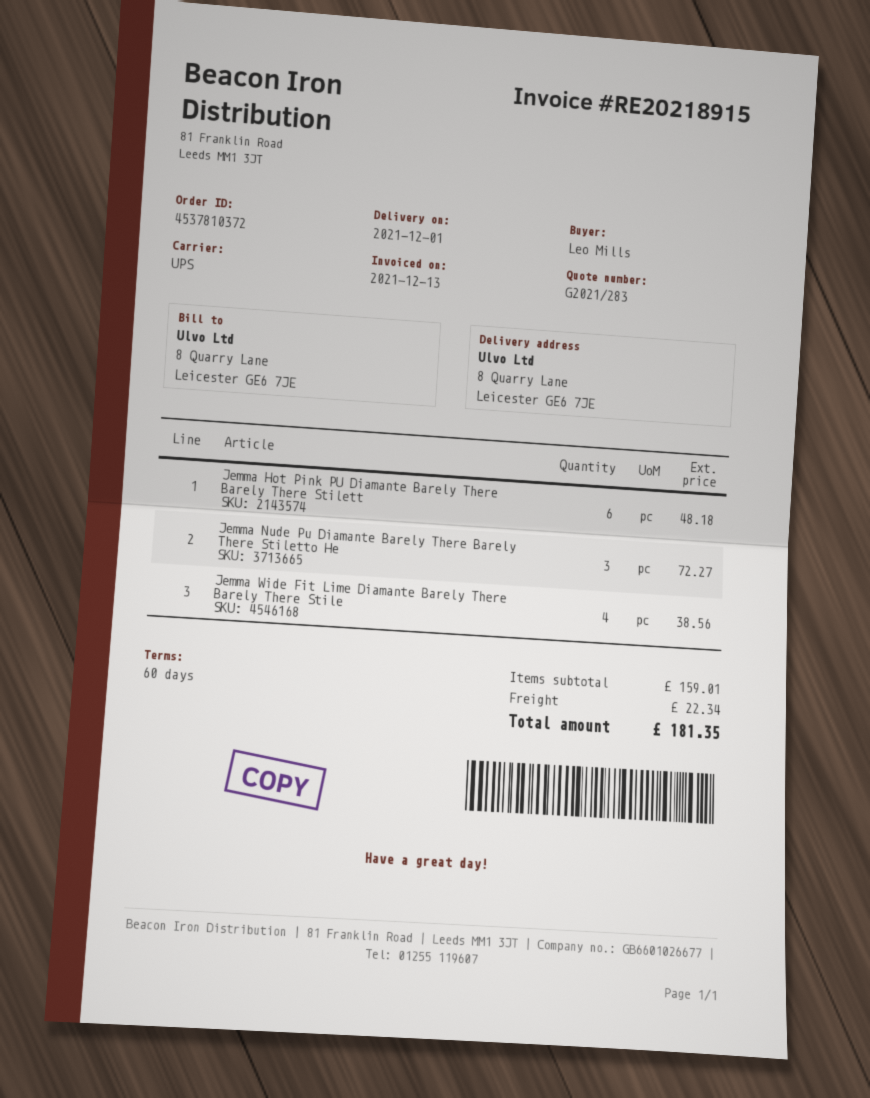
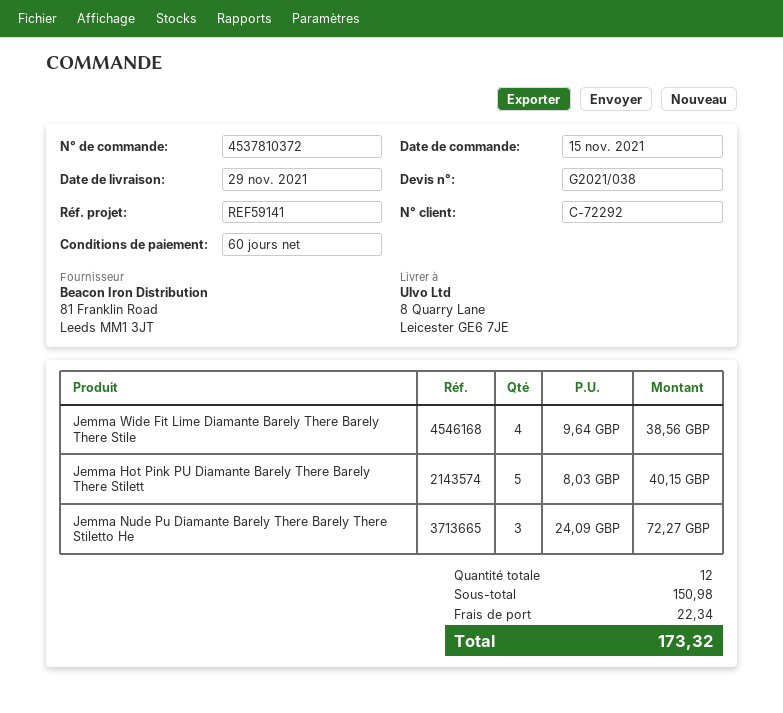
quote number: G2021/283 -> G2021/038
delivery date: 2021-12-01 -> 2021-11-29
Jemma Hot Pink PU Diamante Barely There Barely There Stilett: 6 for 48.18 -> 5 for 40.15
subtotal: 159.01 -> 150.98
total: 181.35 -> 173.32

